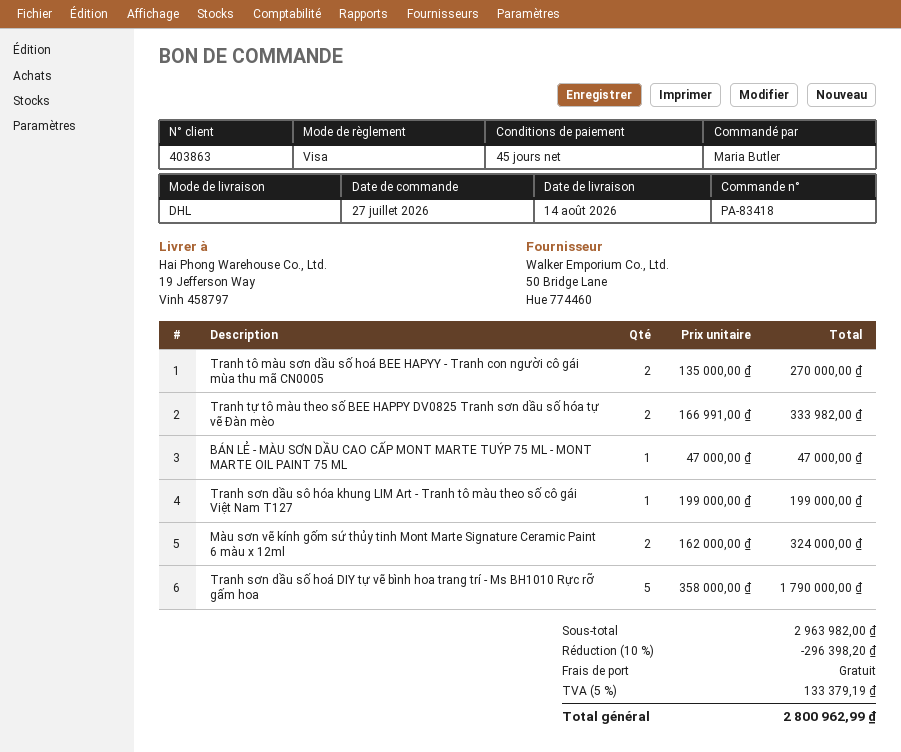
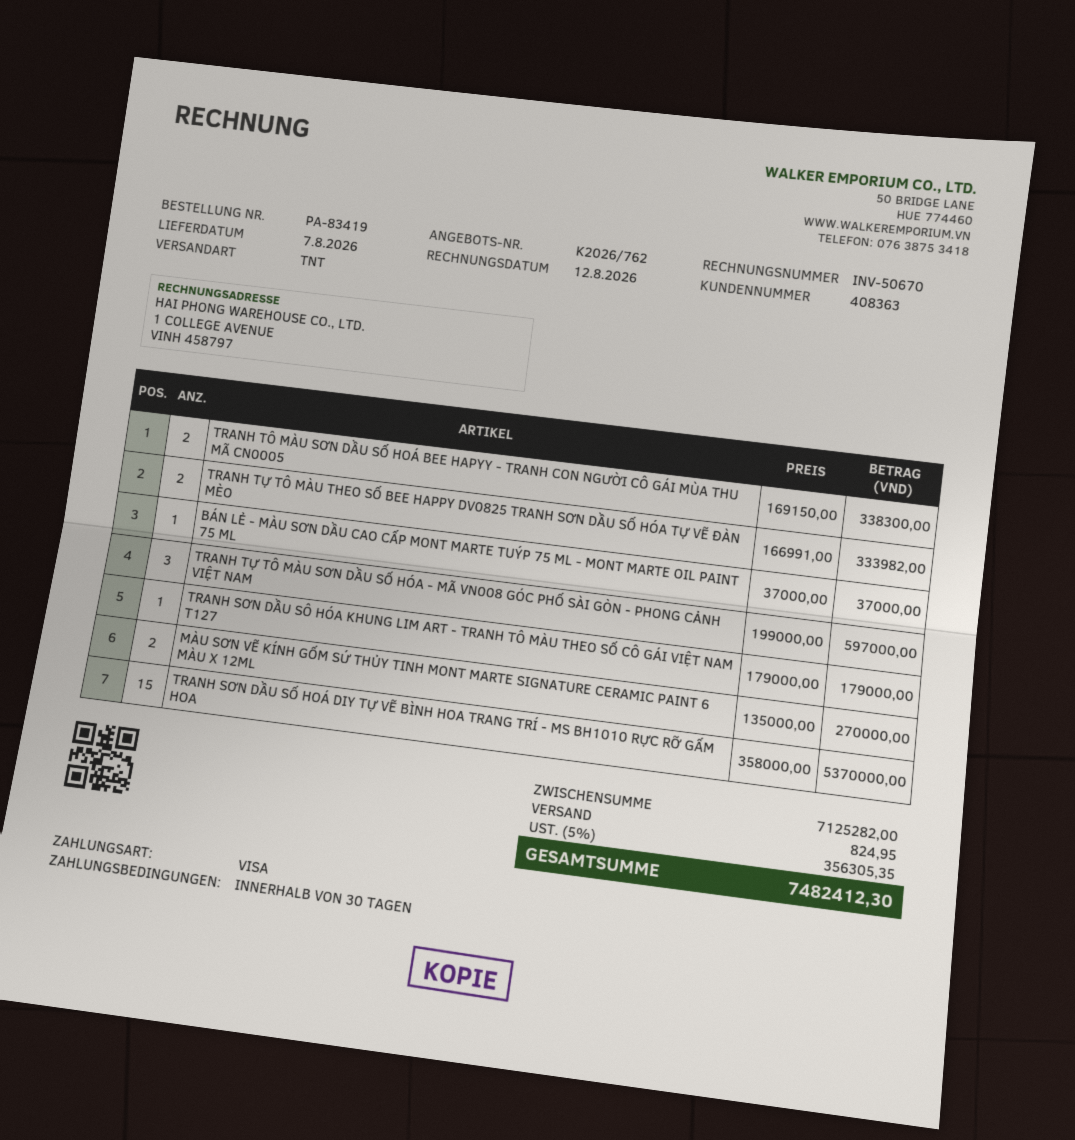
order number: PA-83418 -> PA-83419
delivery date: 2026-08-14 -> 2026-08-07
payment terms: 45 days -> 30 days
customer number: 403863 -> 408363
shipping method: DHL -> TNT
Tranh tô màu sơn dầu số hoá BEE HAPYY - Tranh con người cô gái mùa thu mã CN0005: 2 x 135000.00 = 270000.00 -> 2 x 169150.00 = 338300.00
BÁN LẺ - MÀU SƠN DẦU CAO CẤP MONT MARTE TUÝP 75 ML - MONT MARTE OIL PAINT 75 ML: 1 x 47000.00 = 47000.00 -> 1 x 37000.00 = 37000.00
Tranh sơn dầu sô hóa khung LIM Art - Tranh tô màu theo số cô gái Việt Nam T127: 1 x 199000.00 = 199000.00 -> 1 x 179000.00 = 179000.00
Màu sơn vẽ kính gốm sứ thủy tinh Mont Marte Signature Ceramic Paint 6 màu x 12ml: 2 x 162000.00 = 324000.00 -> 2 x 135000.00 = 270000.00
Tranh sơn dầu số hoá DIY tự vẽ bình hoa trang trí - Ms BH1010 Rực rỡ gấm hoa: 5 x 358000.00 = 1790000.00 -> 15 x 358000.00 = 5370000.00
TRANH TỰ TÔ MÀU SƠN DẦU SỐ HÓA - MÃ VN008 GÓC PHỐ SÀI GÒN - PHONG CẢNH VIỆT NAM: none -> 3 x 199000.00 = 597000.00
subtotal: 2963982.00 -> 7125282.00
discount: 10% = 296398.20 -> none
shipping: 0.00 -> 824.95
tax: 5% = 133379.19 -> 5% = 356305.35
total: 2800962.99 -> 7482412.30

